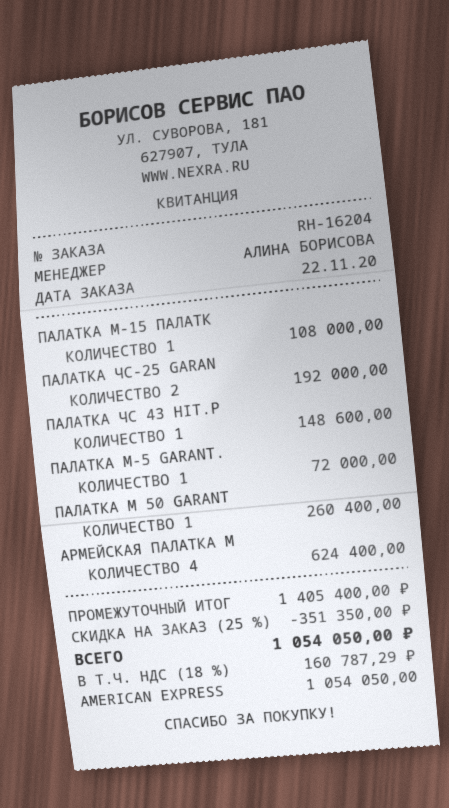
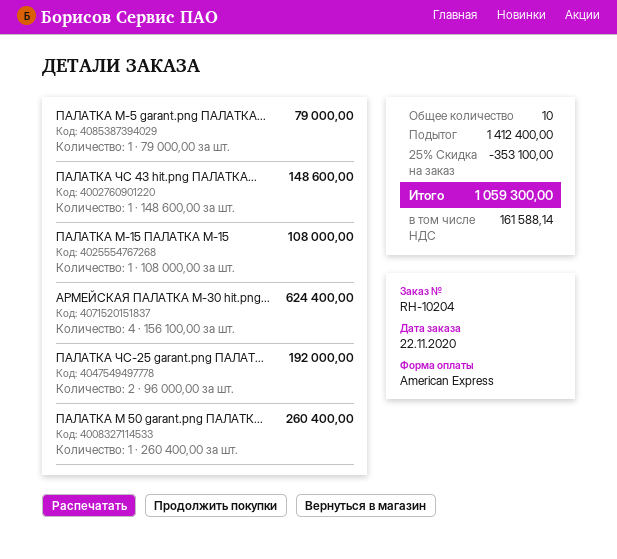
order number: RH-16204 -> RH-10204
ПАЛАТКА М-5 GARANT.: 1 for 72000.00 -> 1 for 79000.00
subtotal: 1405400.00 -> 1412400.00
discount: 25% = 351350.00 -> 25% = 353100.00
tax: 160787.29 -> 161588.14
total: 1054050.00 -> 1059300.00

